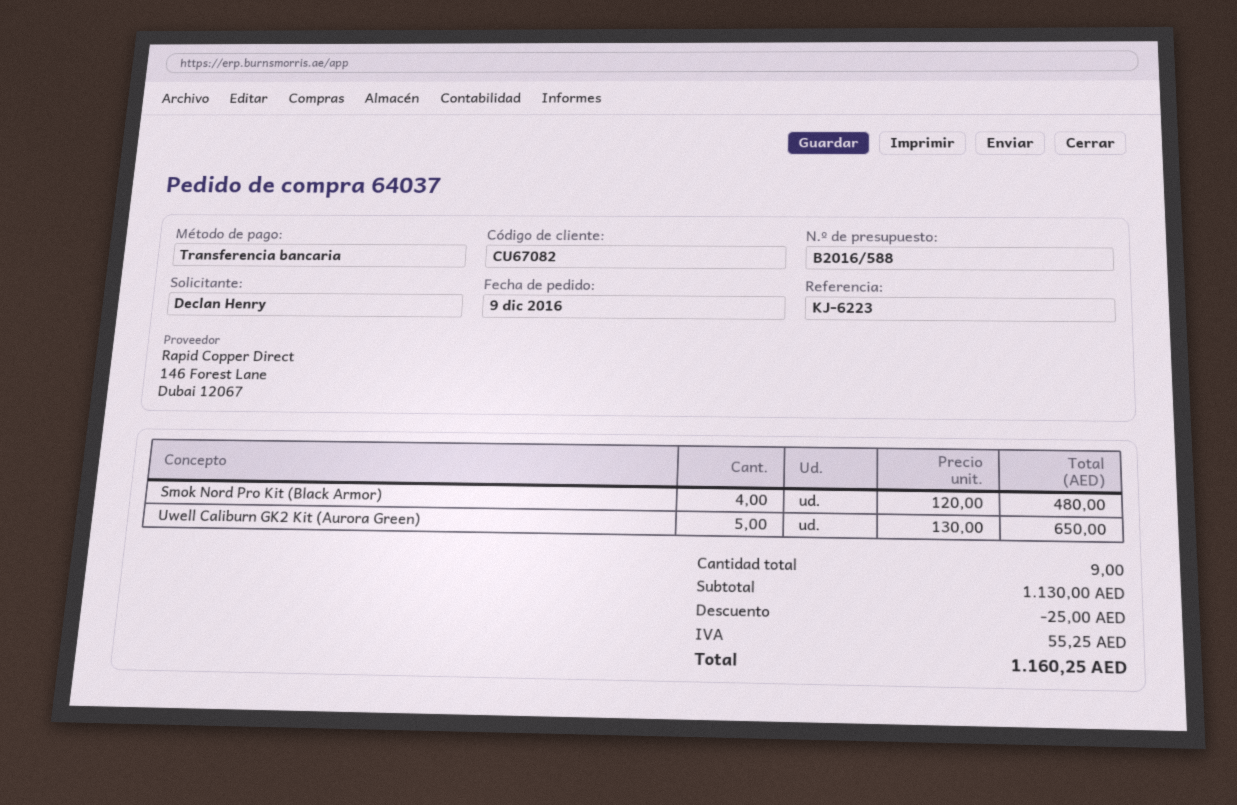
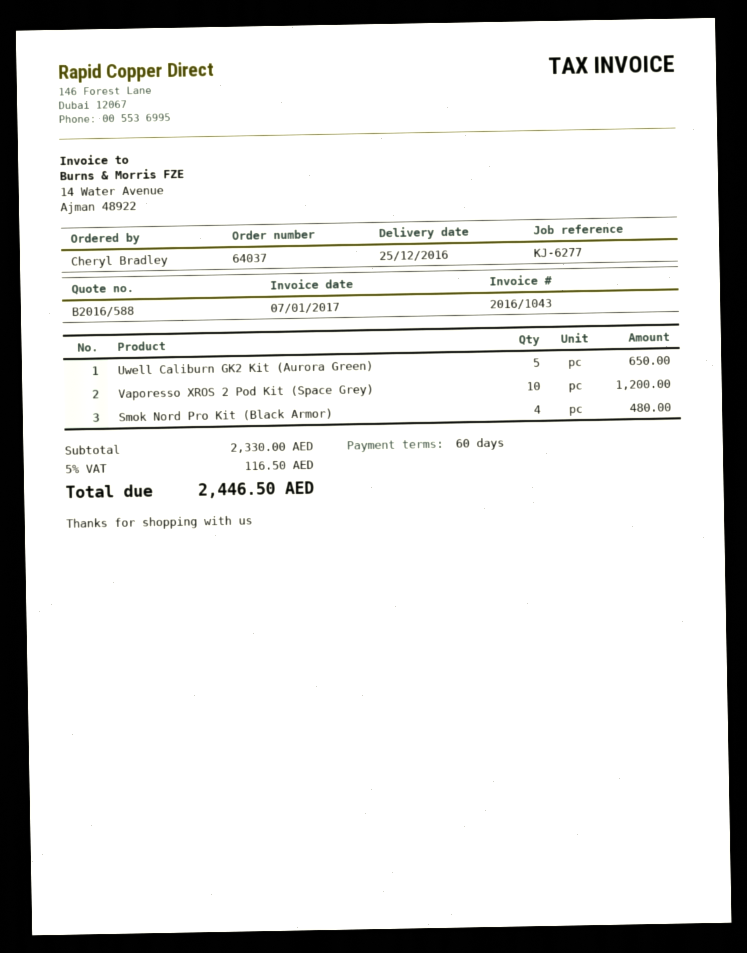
reference: KJ-6223 -> KJ-6277
ordered by: Declan Henry -> Cheryl Bradley
Vaporesso XROS 2 Pod Kit (Space Grey): none -> 10 for 1200.00
subtotal: 1130.00 -> 2330.00
discount: 25.00 -> none
tax: 55.25 -> 116.50
total: 1160.25 -> 2446.50

